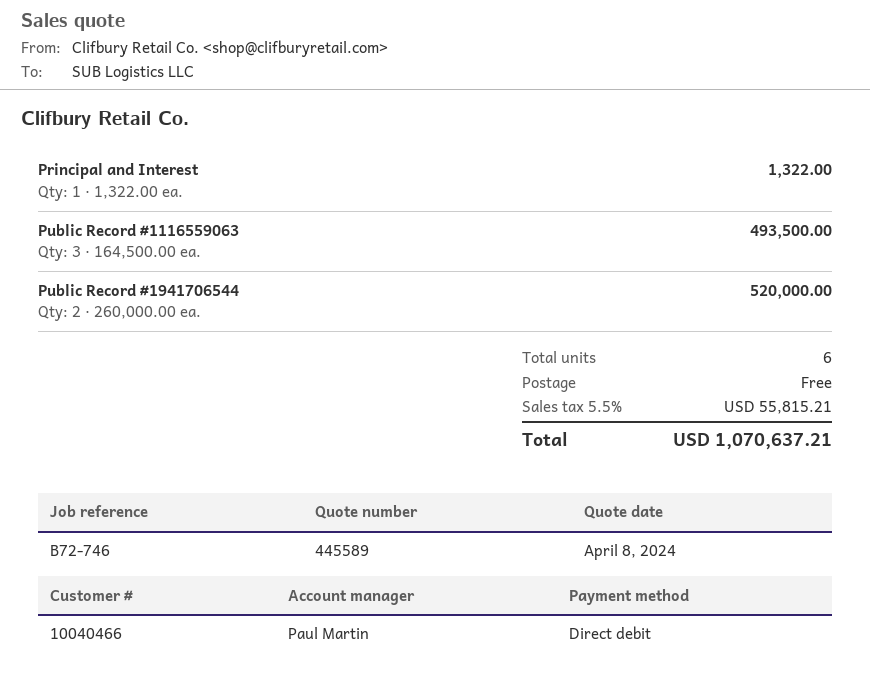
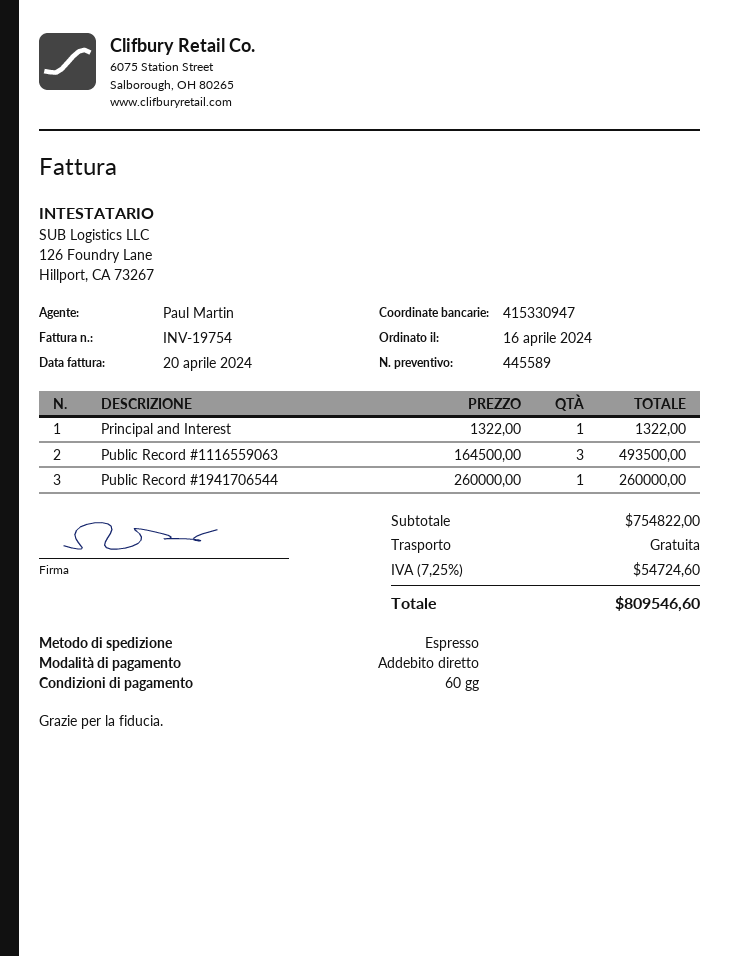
Public Record #1941706544: 2 x 260000.00 = 520000.00 -> 1 x 260000.00 = 260000.00
tax: 5.5% = 55815.21 -> 7.25% = 54724.60
total: 1070637.21 -> 809546.60

